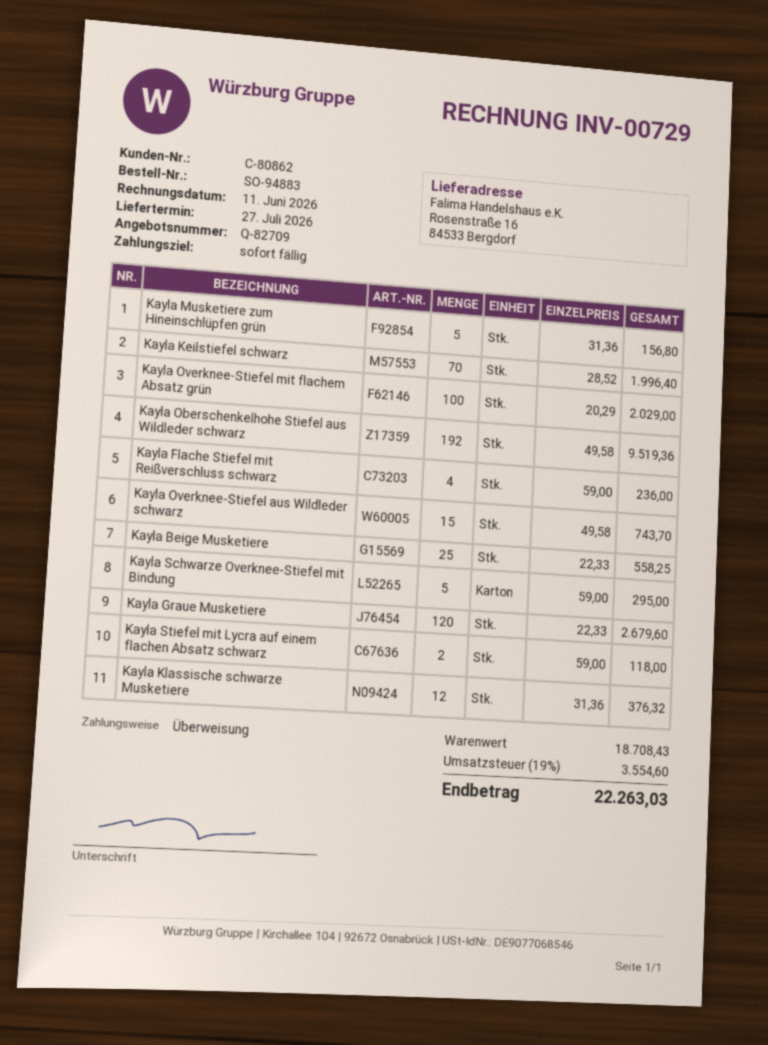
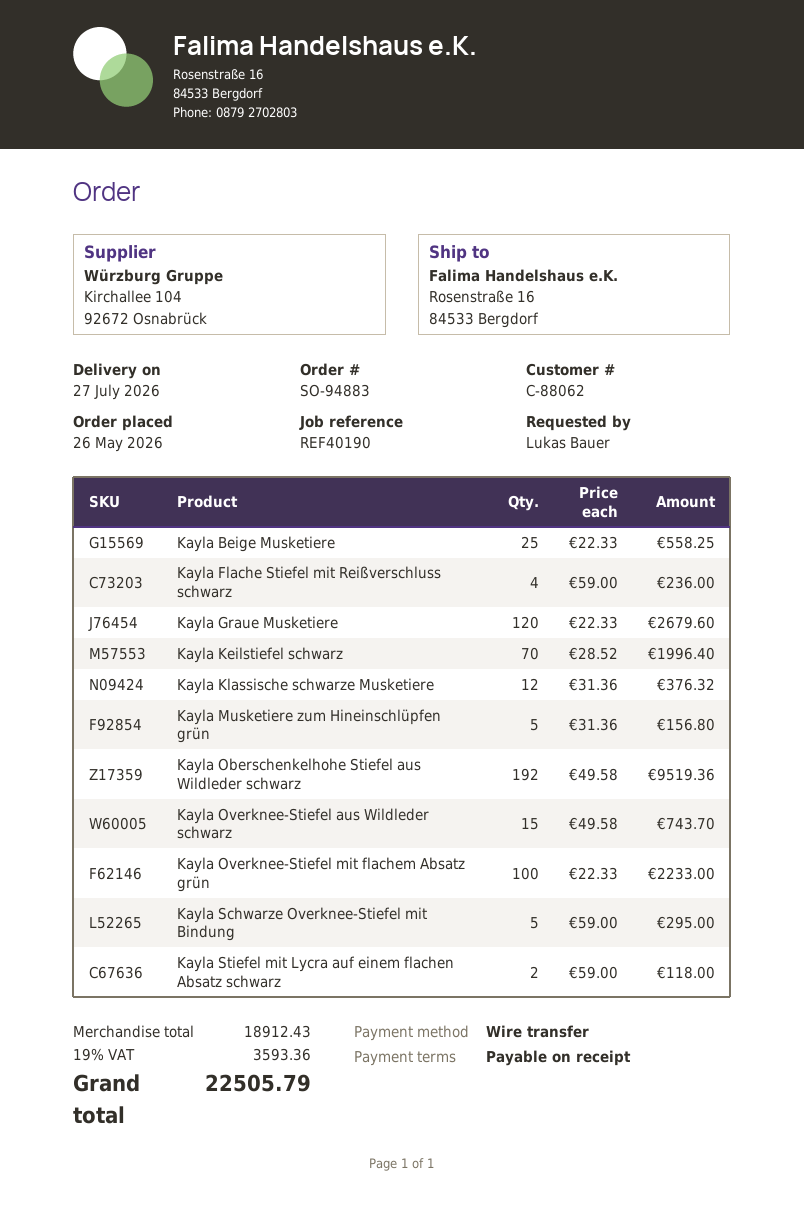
customer number: C-80862 -> C-88062
Kayla Overknee-Stiefel mit flachem Absatz grün: 100 x 20.29 = 2029.00 -> 100 x 22.33 = 2233.00
subtotal: 18708.43 -> 18912.43
tax: 19% = 3554.60 -> 19% = 3593.36
total: 22263.03 -> 22505.79

